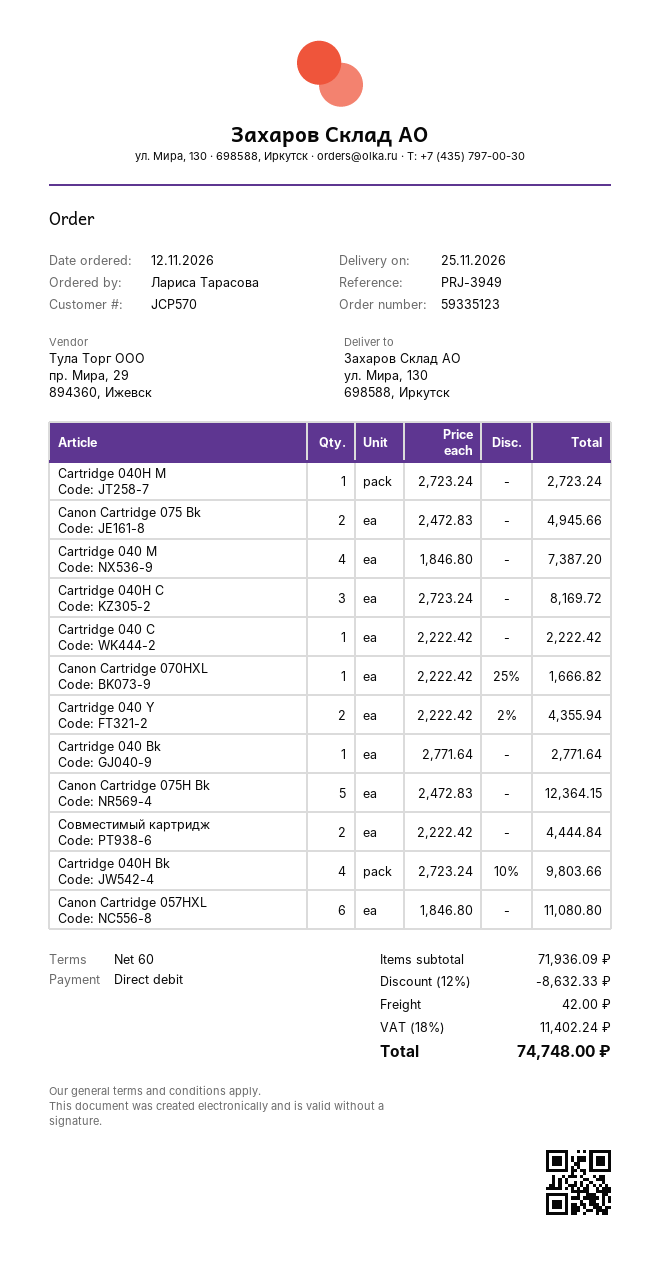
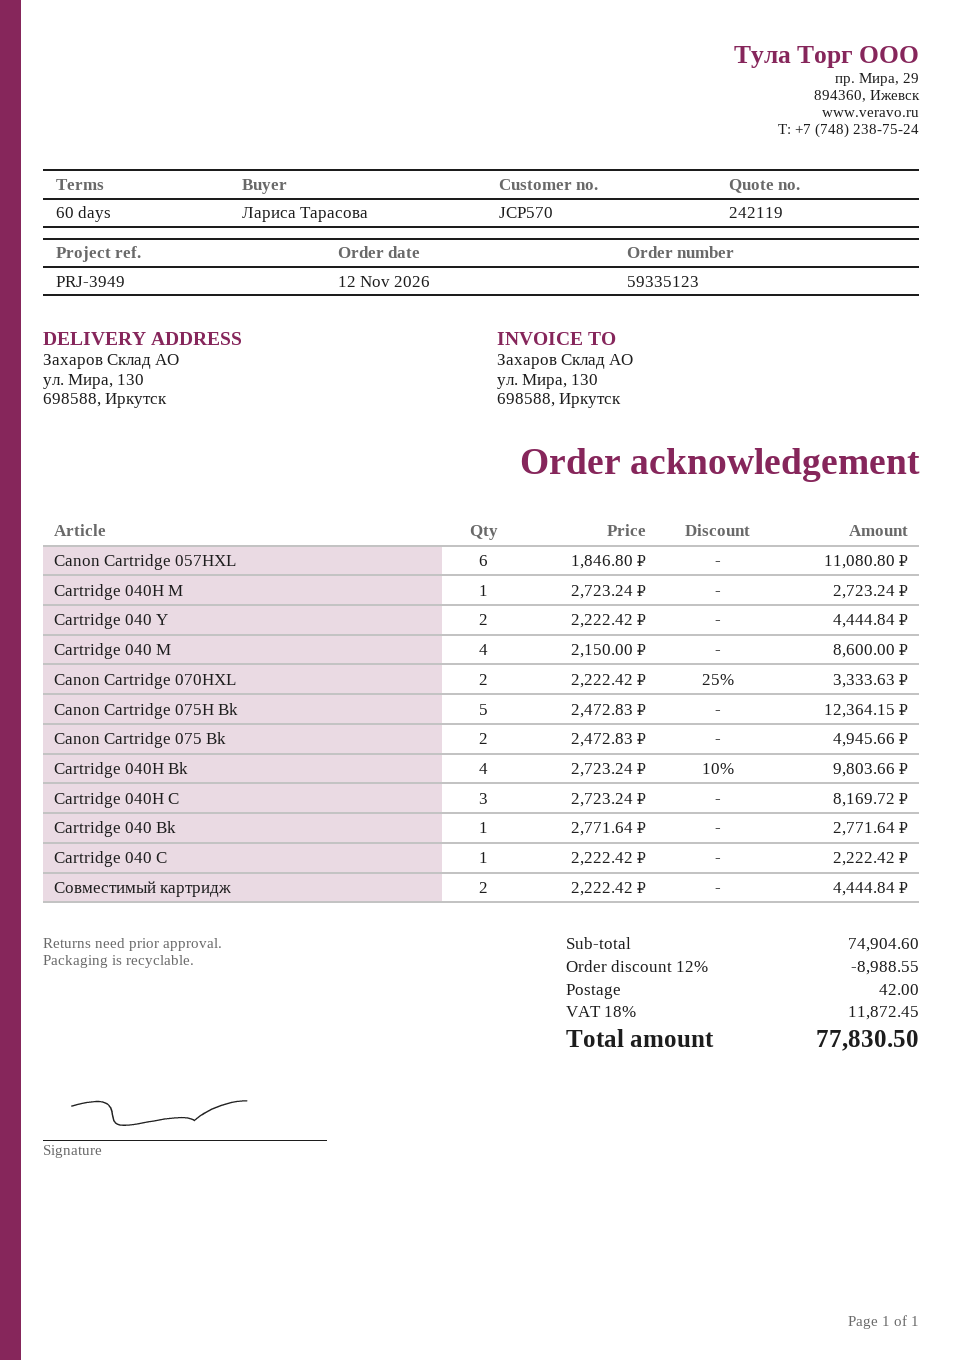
Cartridge 040 M: 4 x 1846.80 = 7387.20 -> 4 x 2150.00 = 8600.00
Canon Cartridge 070HXL: 1 x 2222.42 - 25% = 1666.82 -> 2 x 2222.42 - 25% = 3333.63
Cartridge 040 Y: 2 x 2222.42 - 2% = 4355.94 -> 2 x 2222.42 = 4444.84
subtotal: 71936.09 -> 74904.60
discount: 12% = 8632.33 -> 12% = 8988.55
tax: 18% = 11402.24 -> 18% = 11872.45
total: 74748.00 -> 77830.50

